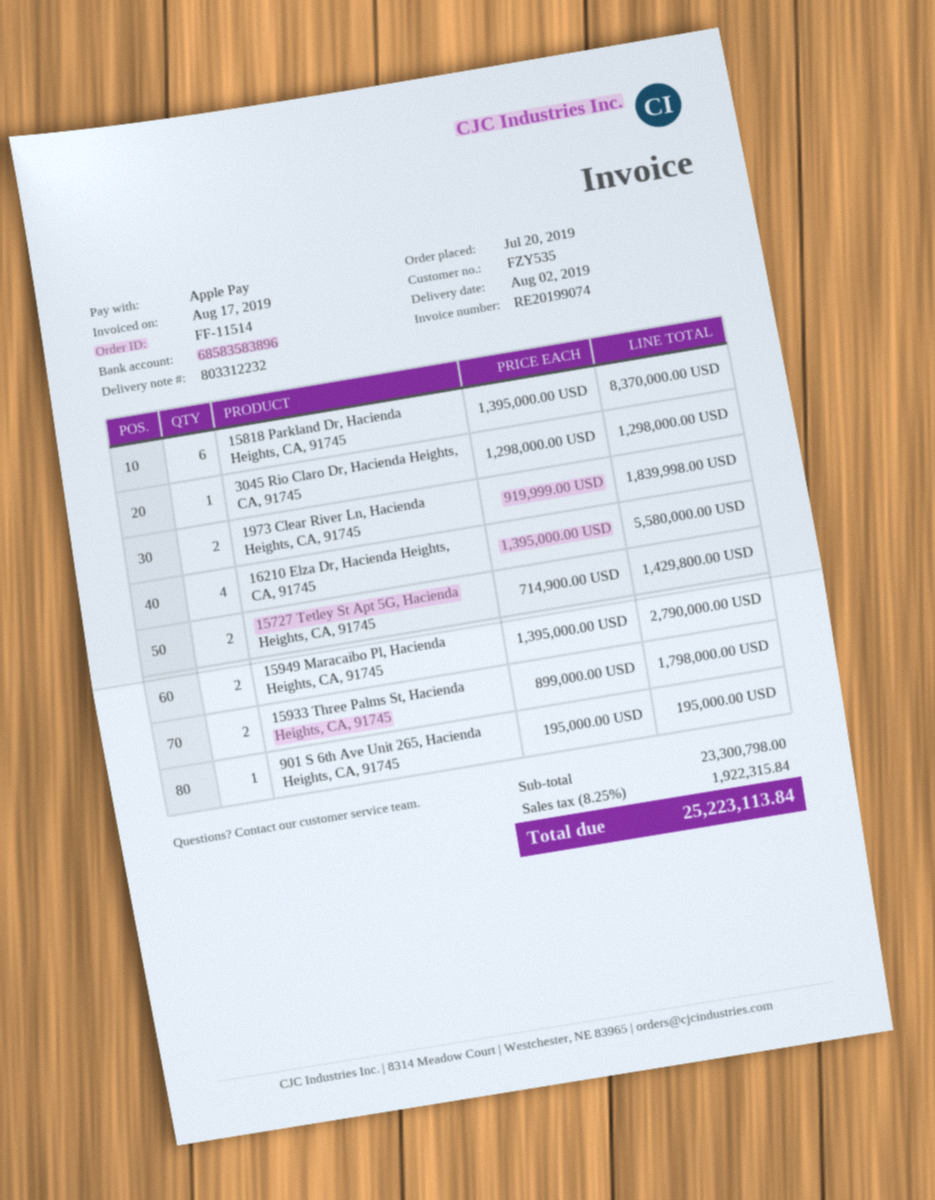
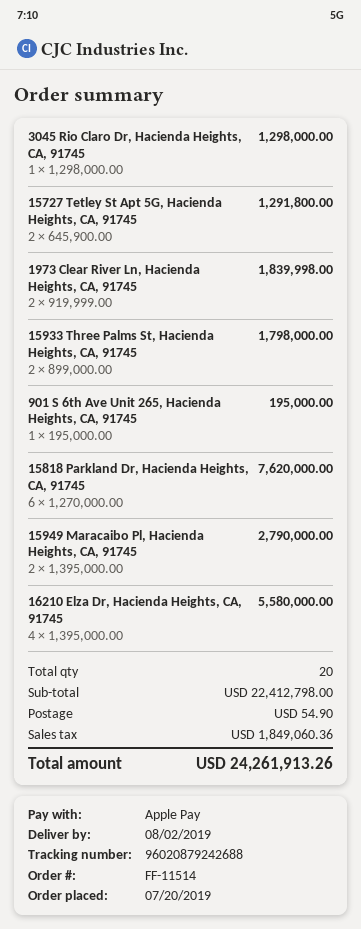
15818 Parkland Dr, Hacienda Heights, CA, 91745: 6 x 1395000.00 = 8370000.00 -> 6 x 1270000.00 = 7620000.00
15727 Tetley St Apt 5G, Hacienda Heights, CA, 91745: 2 x 714900.00 = 1429800.00 -> 2 x 645900.00 = 1291800.00
subtotal: 23300798.00 -> 22412798.00
shipping: none -> 54.90
tax: 1922315.84 -> 1849060.36
total: 25223113.84 -> 24261913.26

